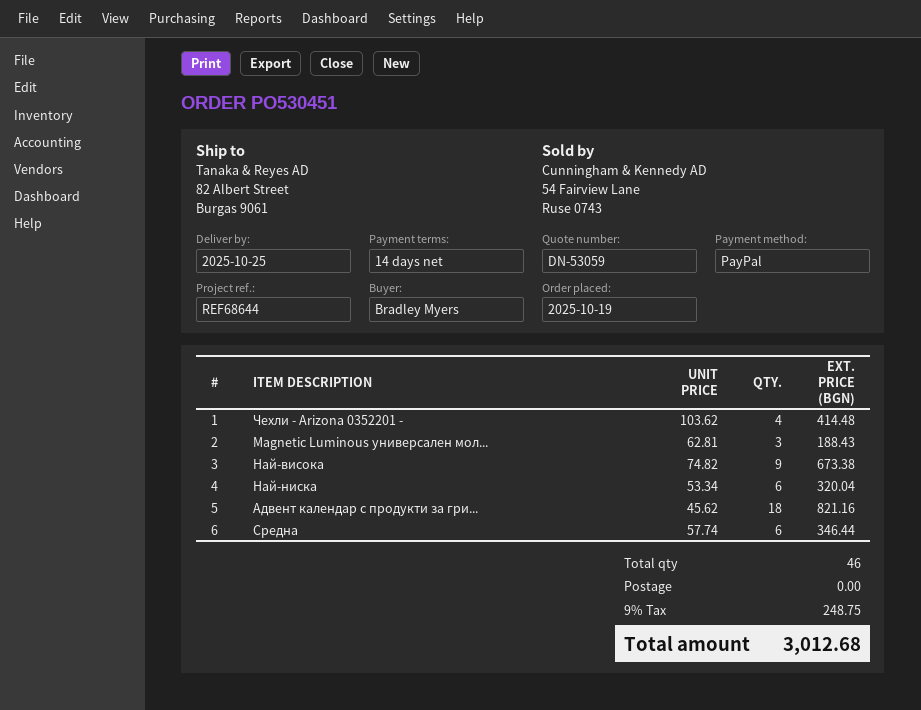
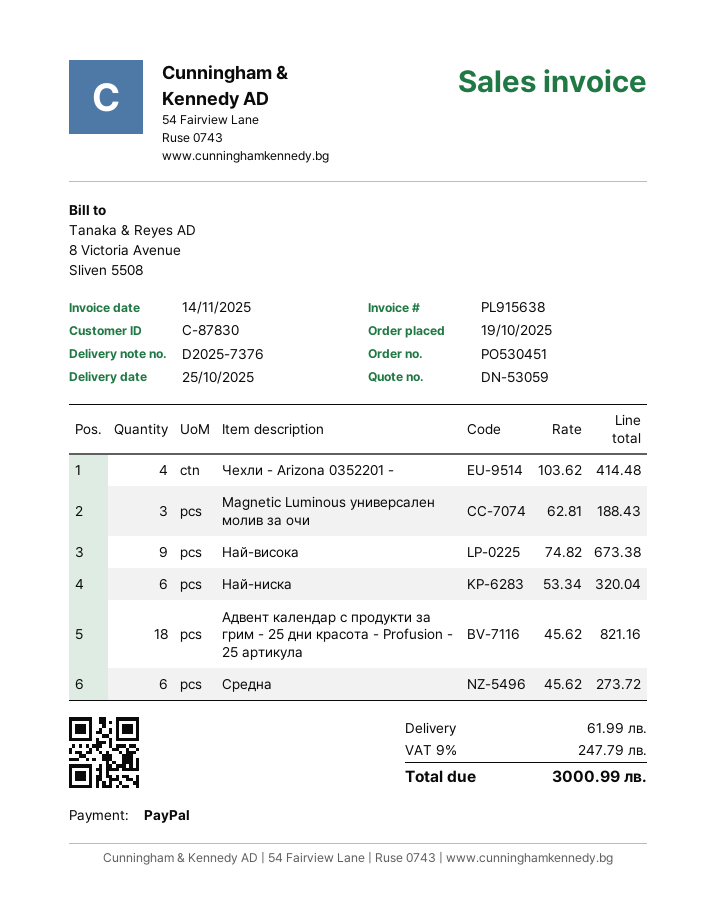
Средна: 6 x 57.74 = 346.44 -> 6 x 45.62 = 273.72
shipping: 0.00 -> 61.99
tax: 9% = 248.75 -> 9% = 247.79
total: 3012.68 -> 3000.99

